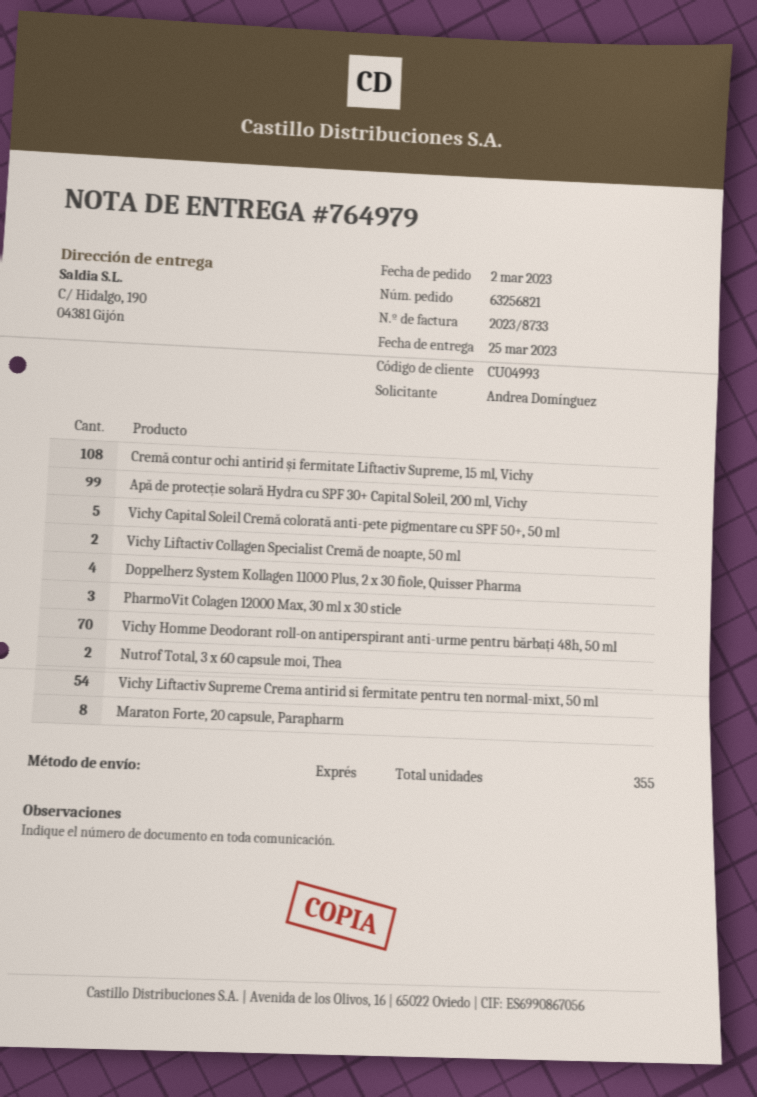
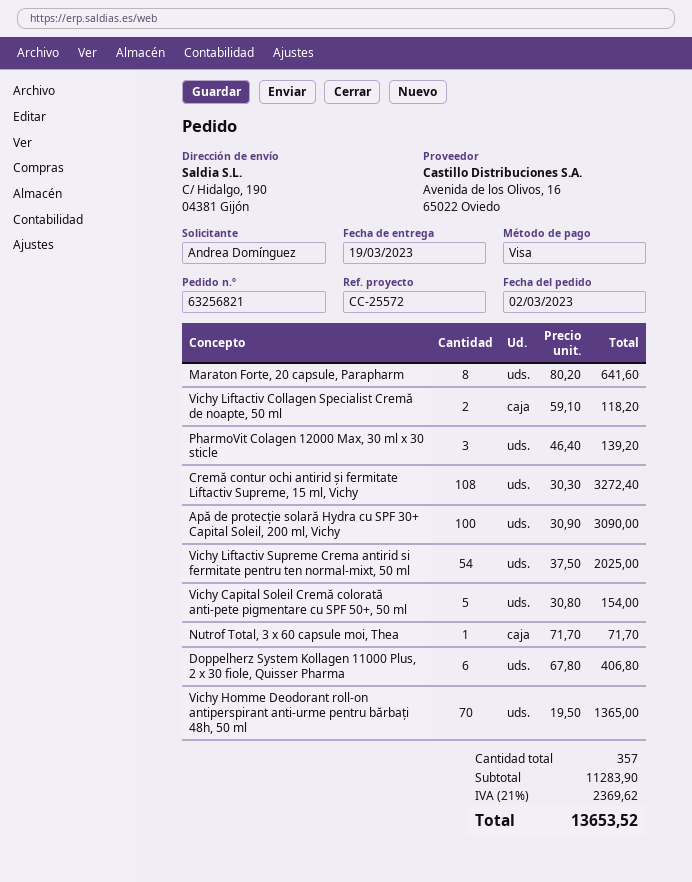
delivery date: 2023-03-25 -> 2023-03-19
Apă de protecție solară Hydra cu SPF 30+ Capital Soleil, 200 ml, Vichy: 99 -> 100
Doppelherz System Kollagen 11000 Plus, 2 x 30 fiole, Quisser Pharma: 4 -> 6
Nutrof Total, 3 x 60 capsule moi, Thea: 2 -> 1
total quantity: 355 -> 357

